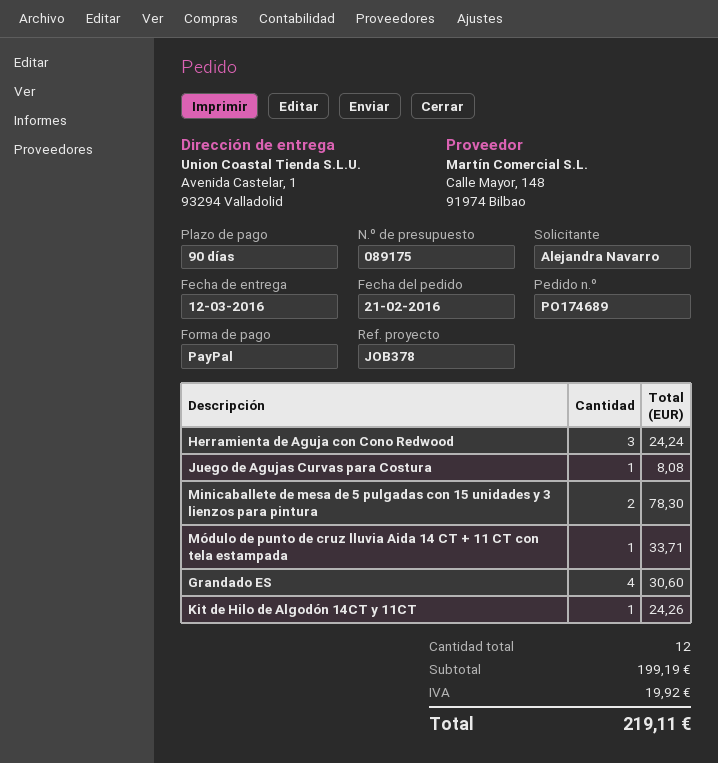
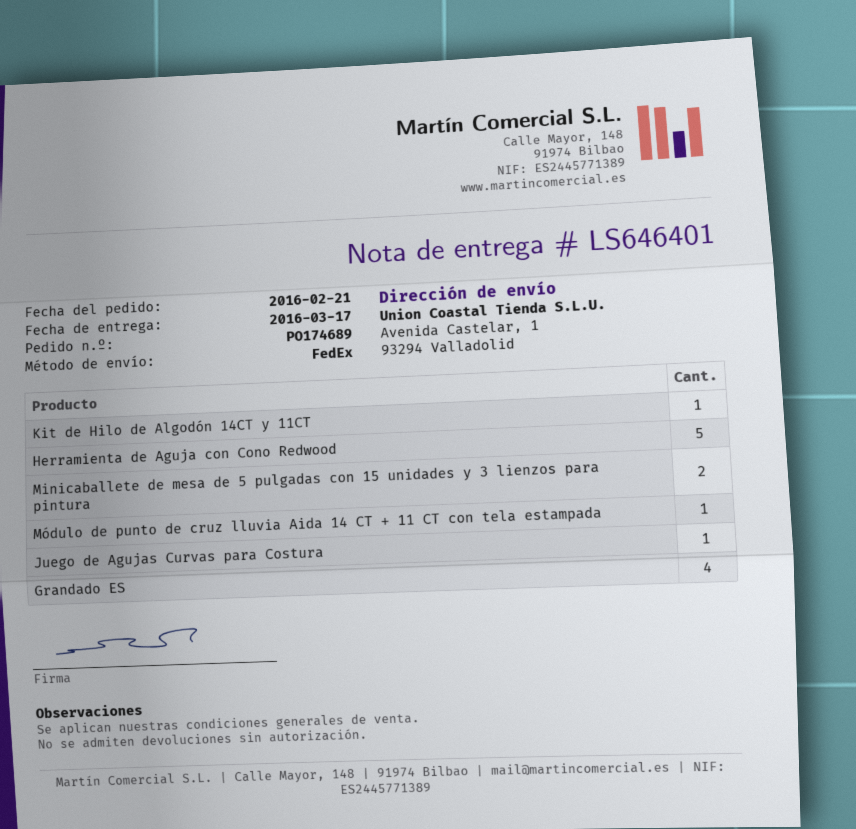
delivery date: 2016-03-12 -> 2016-03-17
Herramienta de Aguja con Cono Redwood: 3 -> 5

